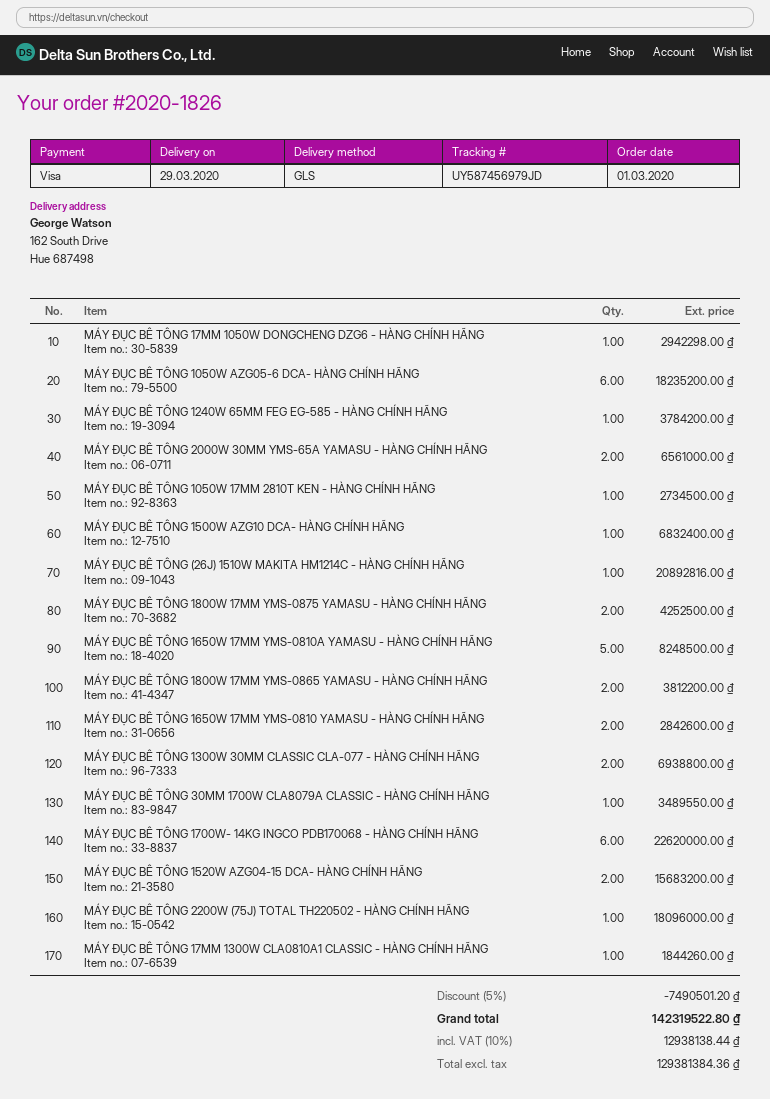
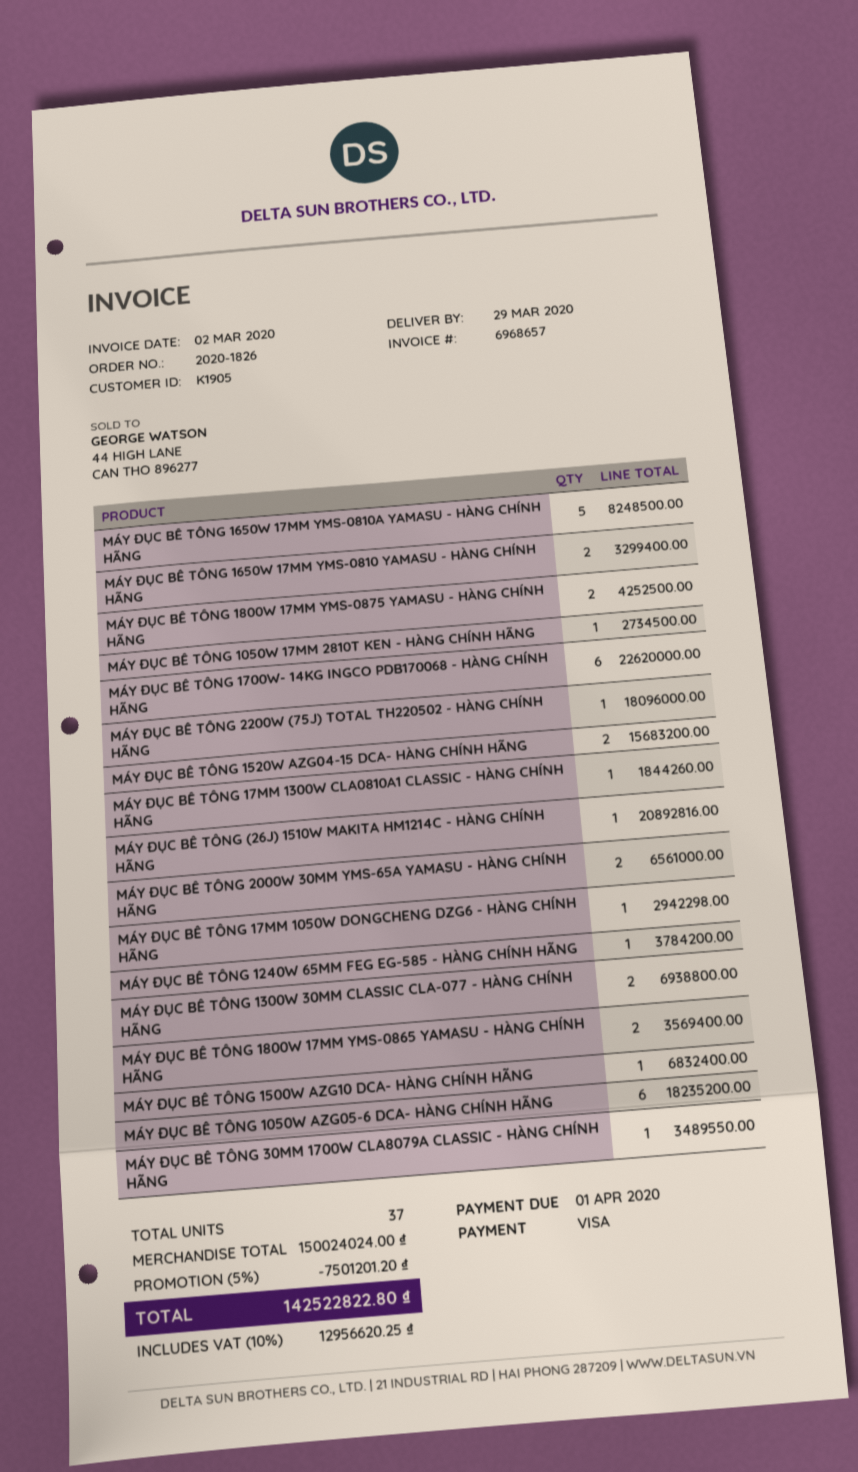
MÁY ĐỤC BÊ TÔNG 1800W 17MM YMS-0865 YAMASU - HÀNG CHÍNH HÃNG: 2 for 3812200.00 -> 2 for 3569400.00
MÁY ĐỤC BÊ TÔNG 1650W 17MM YMS-0810 YAMASU - HÀNG CHÍNH HÃNG: 2 for 2842600.00 -> 2 for 3299400.00
discount: 5% = 7490501.20 -> 5% = 7501201.20
tax: 10% = 12938138.44 -> 10% = 12956620.25
total: 142319522.80 -> 142522822.80

